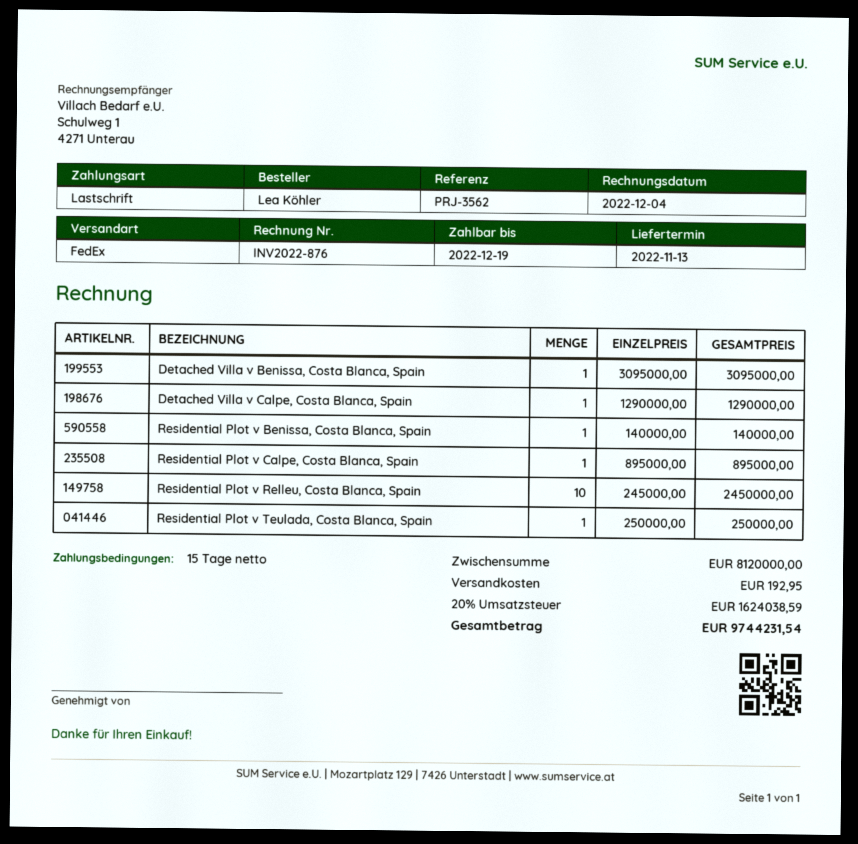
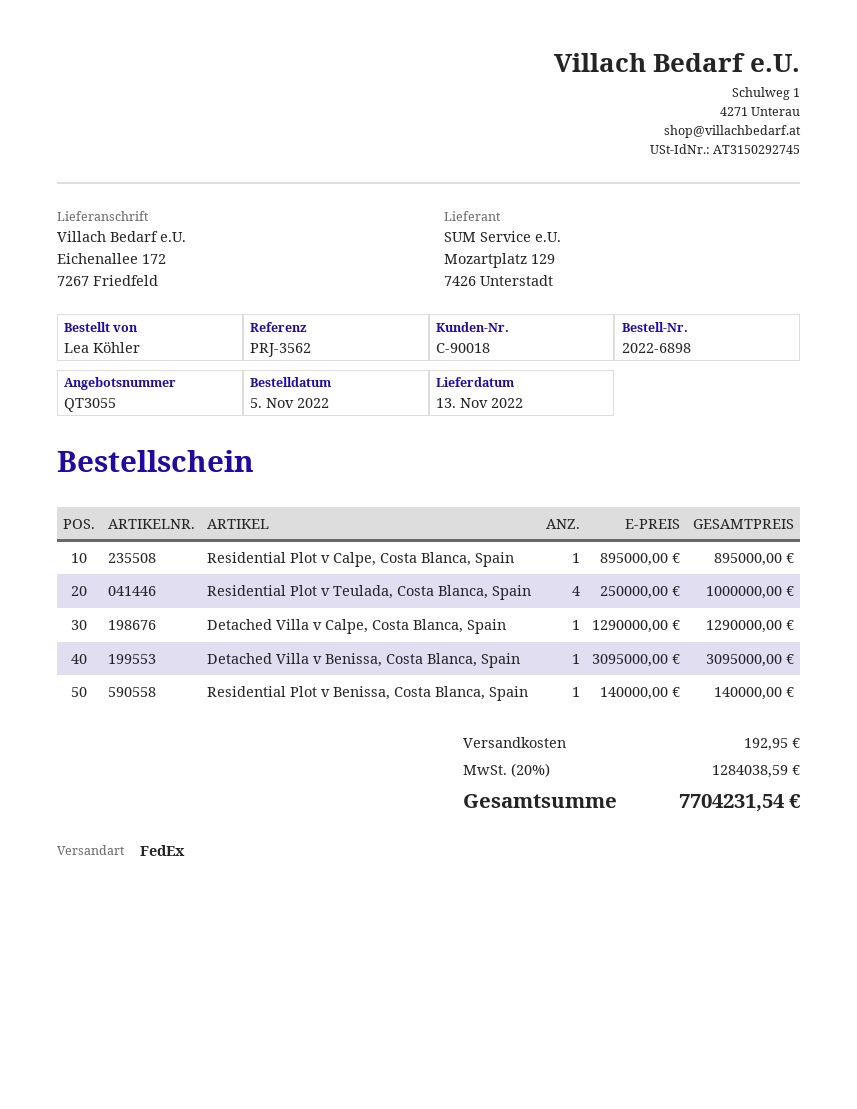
Residential Plot v Relleu, Costa Blanca, Spain: 10 x 245000.00 = 2450000.00 -> none
Residential Plot v Teulada, Costa Blanca, Spain: 1 x 250000.00 = 250000.00 -> 4 x 250000.00 = 1000000.00
tax: 20% = 1624038.59 -> 20% = 1284038.59
total: 9744231.54 -> 7704231.54

